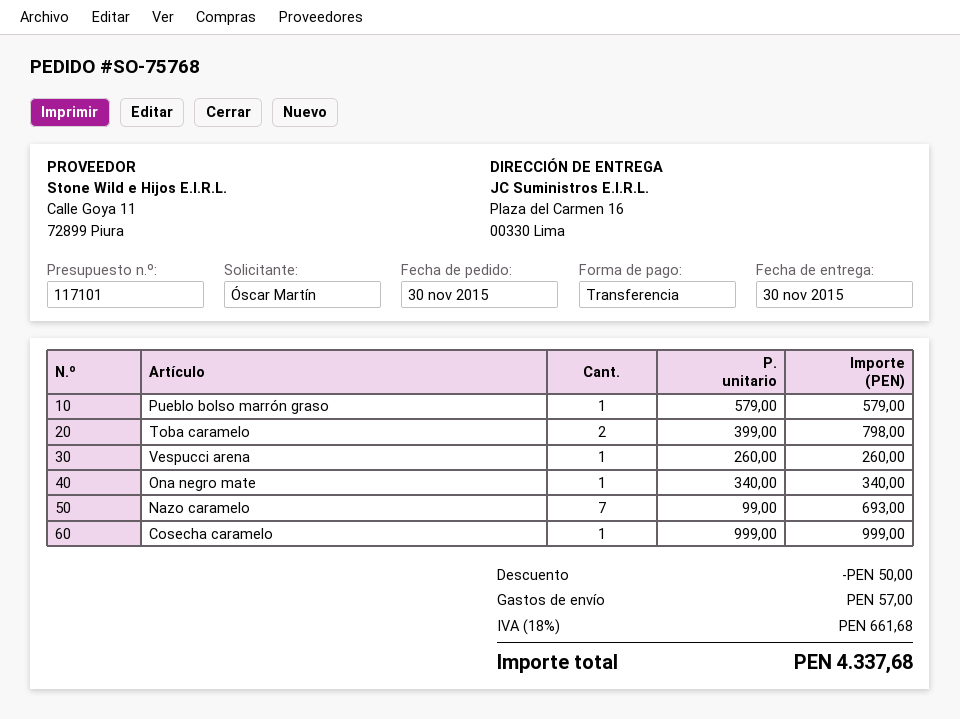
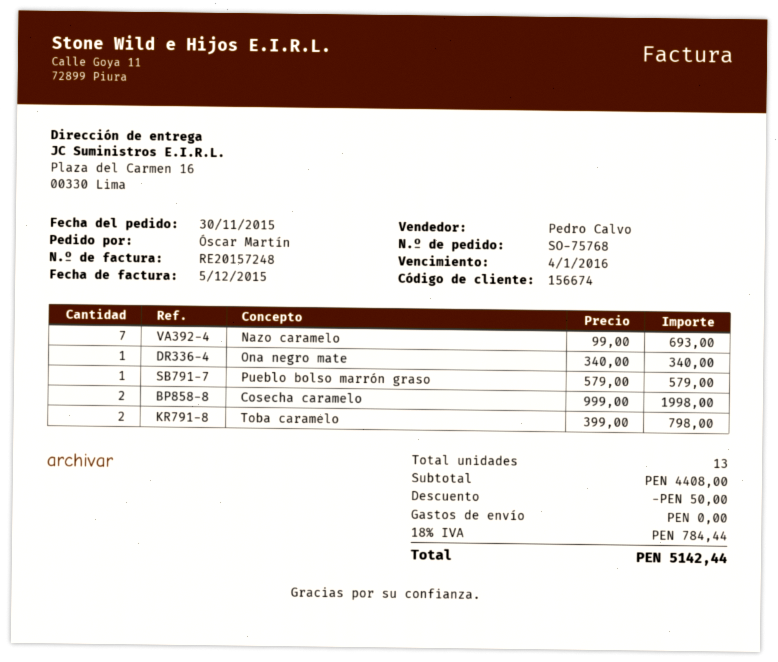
Vespucci arena: 1 x 260.00 = 260.00 -> none
Cosecha caramelo: 1 x 999.00 = 999.00 -> 2 x 999.00 = 1998.00
shipping: 57.00 -> 0.00
tax: 18% = 661.68 -> 18% = 784.44
total: 4337.68 -> 5142.44

